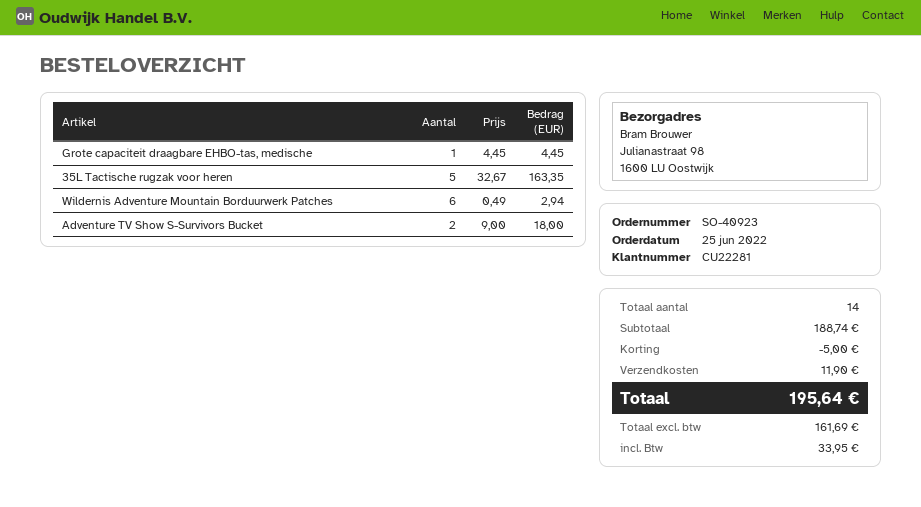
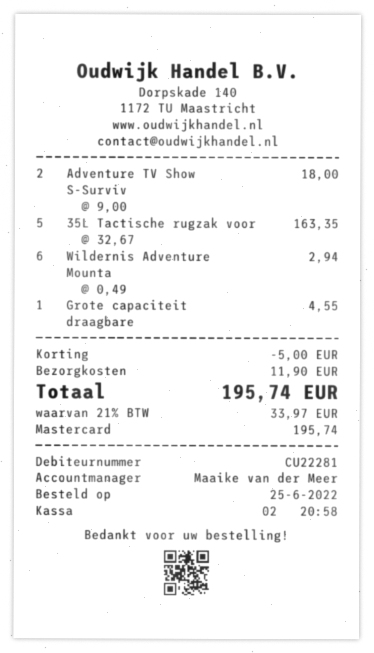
Grote capaciteit draagbare EHBO-tas, medische: 1 x 4.45 = 4.45 -> 1 x 4.55 = 4.55
tax: 33.95 -> 33.97
total: 195.64 -> 195.74

